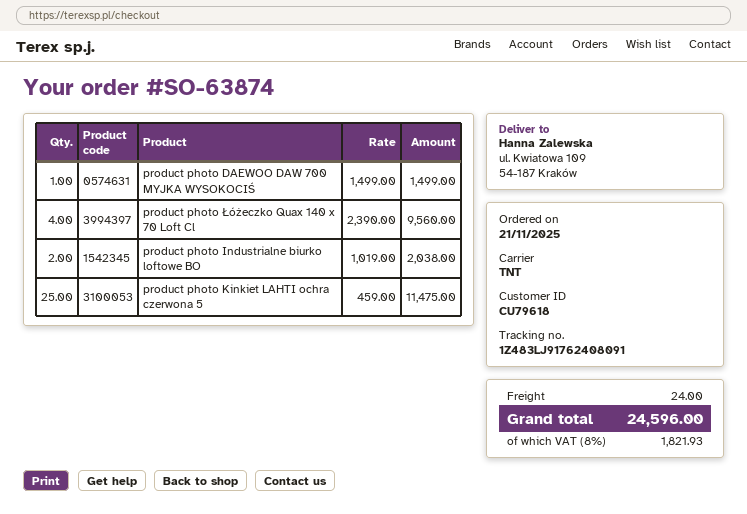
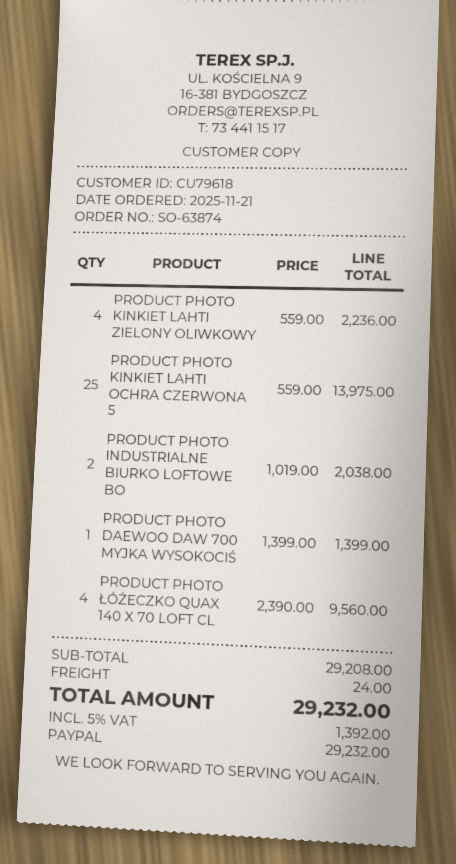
product photo DAEWOO DAW 700 MYJKA WYSOKOCIŚ: 1 x 1499.00 = 1499.00 -> 1 x 1399.00 = 1399.00
product photo Kinkiet LAHTI ochra czerwona 5: 25 x 459.00 = 11475.00 -> 25 x 559.00 = 13975.00
PRODUCT PHOTO KINKIET LAHTI ZIELONY OLIWKOWY: none -> 4 x 559.00 = 2236.00
tax: 8% = 1821.93 -> 5% = 1392.00
total: 24596.00 -> 29232.00

